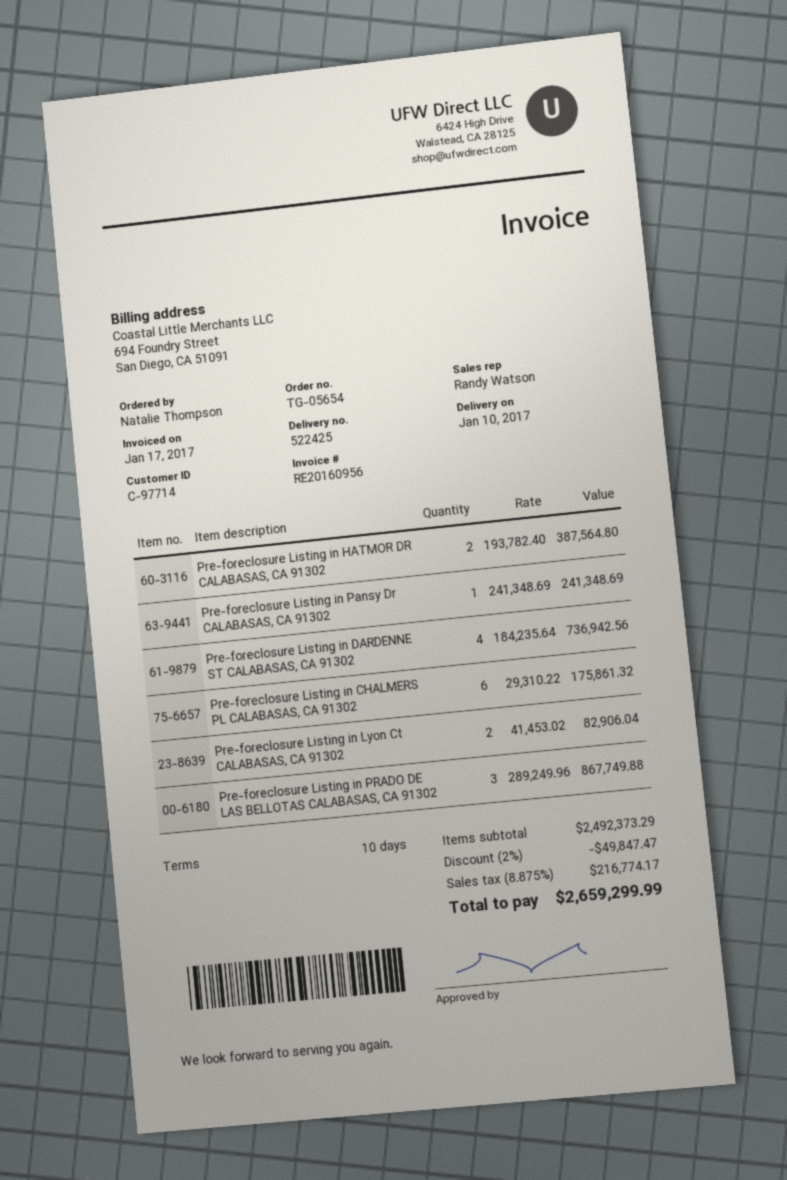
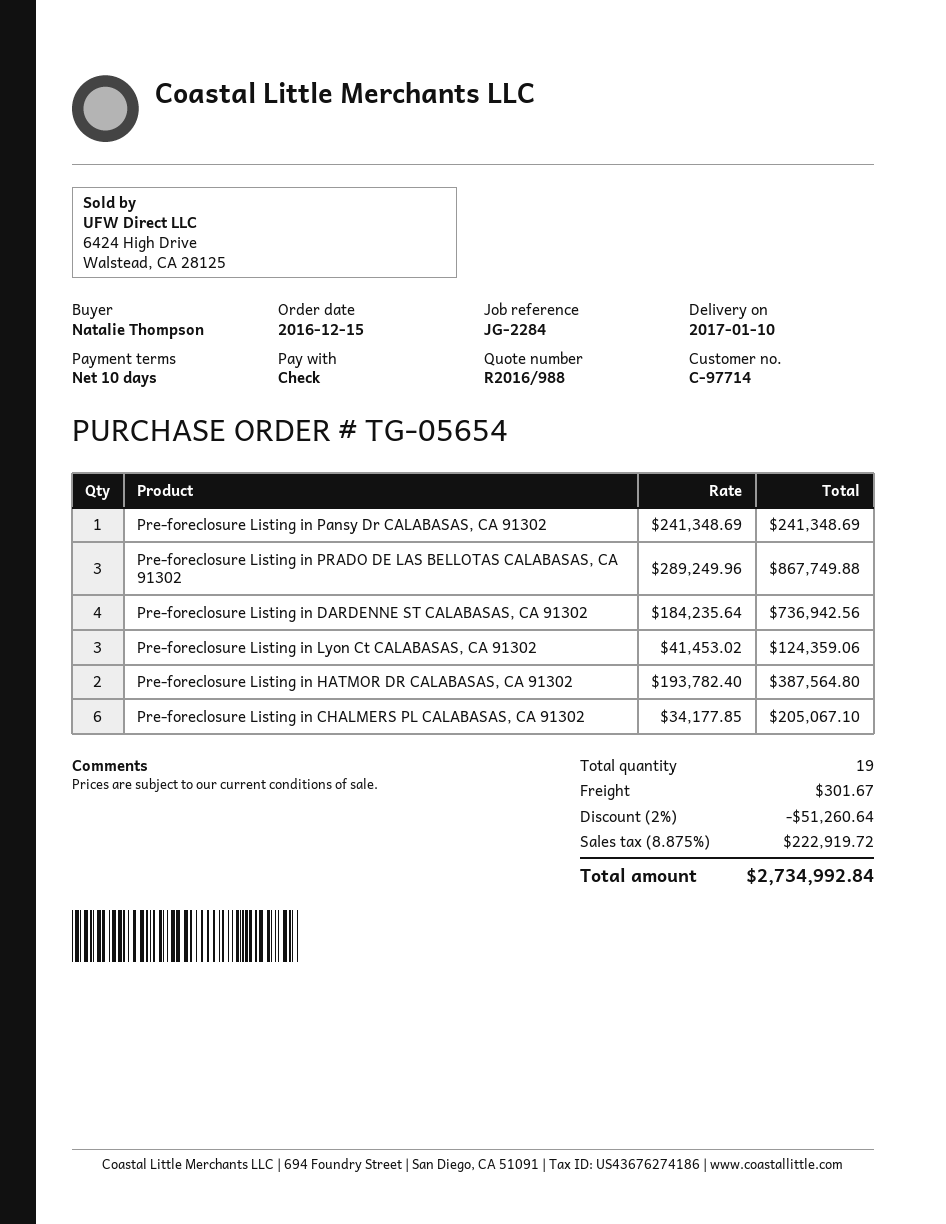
Pre-foreclosure Listing in CHALMERS PL CALABASAS, CA 91302: 6 x 29310.22 = 175861.32 -> 6 x 34177.85 = 205067.10
Pre-foreclosure Listing in Lyon Ct CALABASAS, CA 91302: 2 x 41453.02 = 82906.04 -> 3 x 41453.02 = 124359.06
discount: 2% = 49847.47 -> 2% = 51260.64
shipping: none -> 301.67
tax: 8.875% = 216774.17 -> 8.875% = 222919.72
total: 2659299.99 -> 2734992.84

